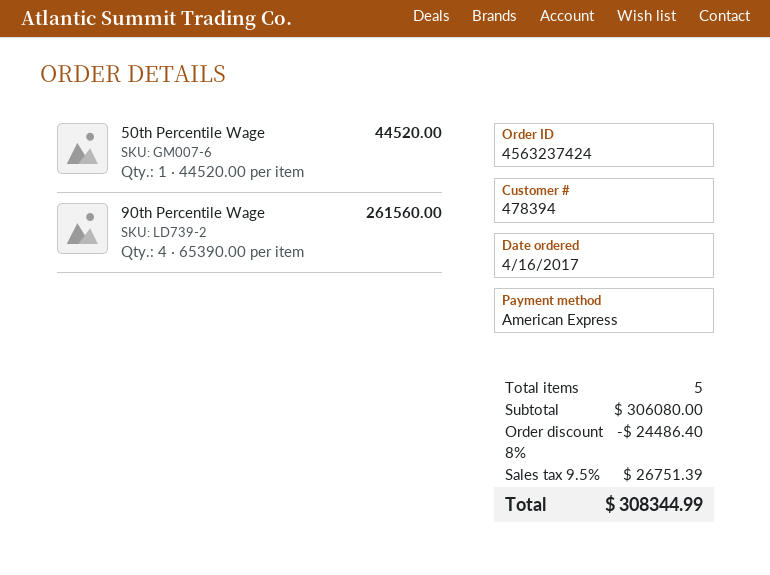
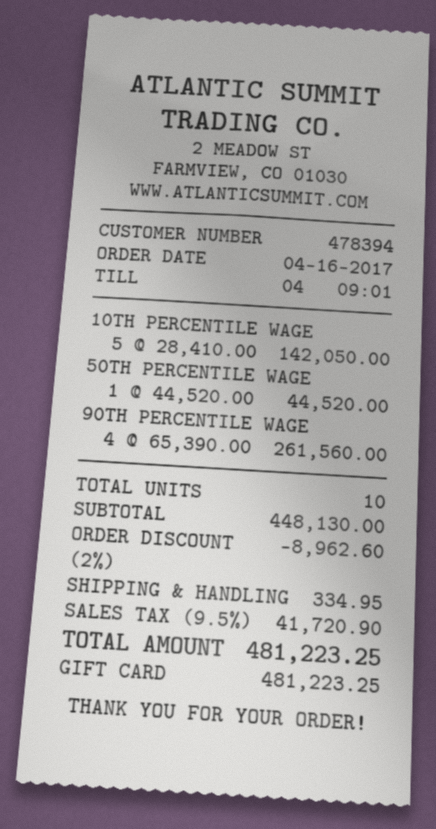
payment method: American Express -> gift card
10TH PERCENTILE WAGE: none -> 5 x 28410.00 = 142050.00
total quantity: 5 -> 10
subtotal: 306080.00 -> 448130.00
discount: 8% = 24486.40 -> 2% = 8962.60
shipping: none -> 334.95
tax: 9.5% = 26751.39 -> 9.5% = 41720.90
total: 308344.99 -> 481223.25

